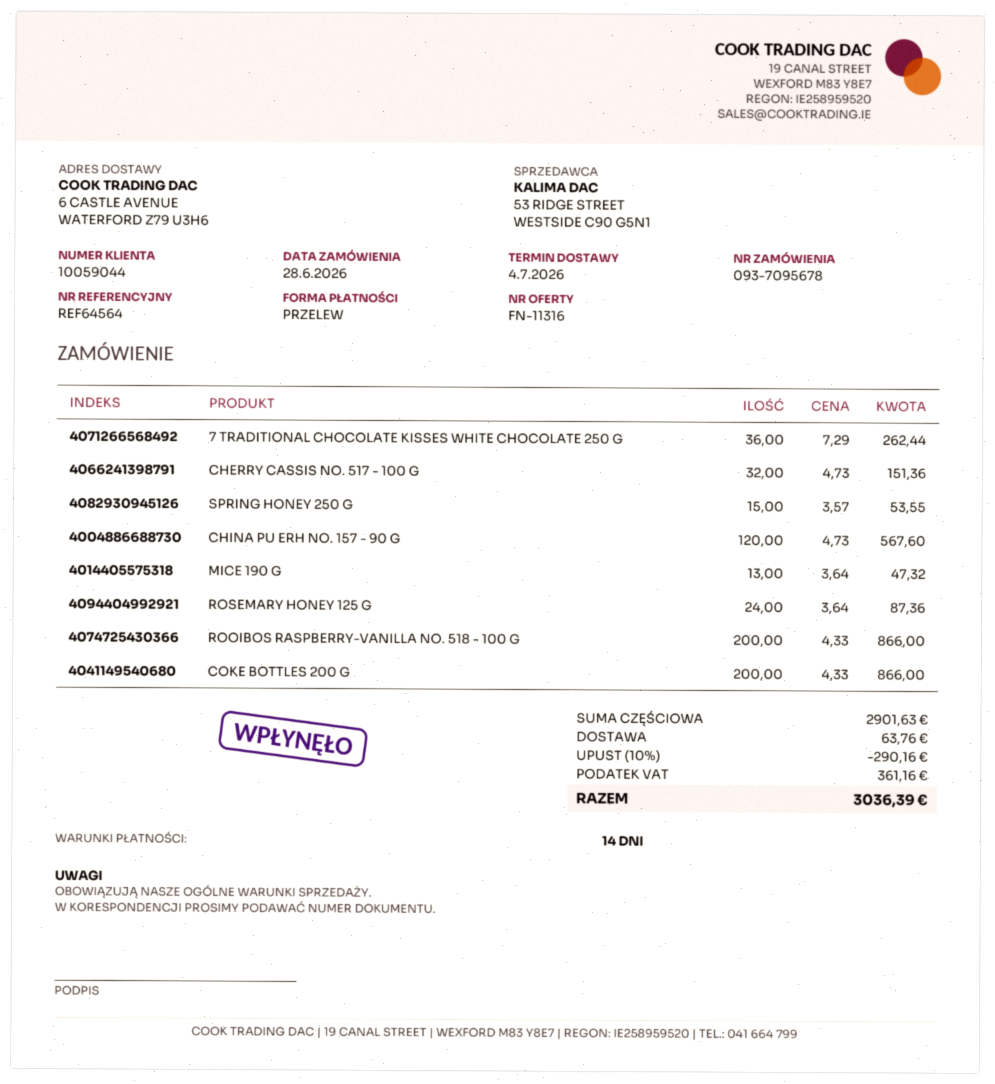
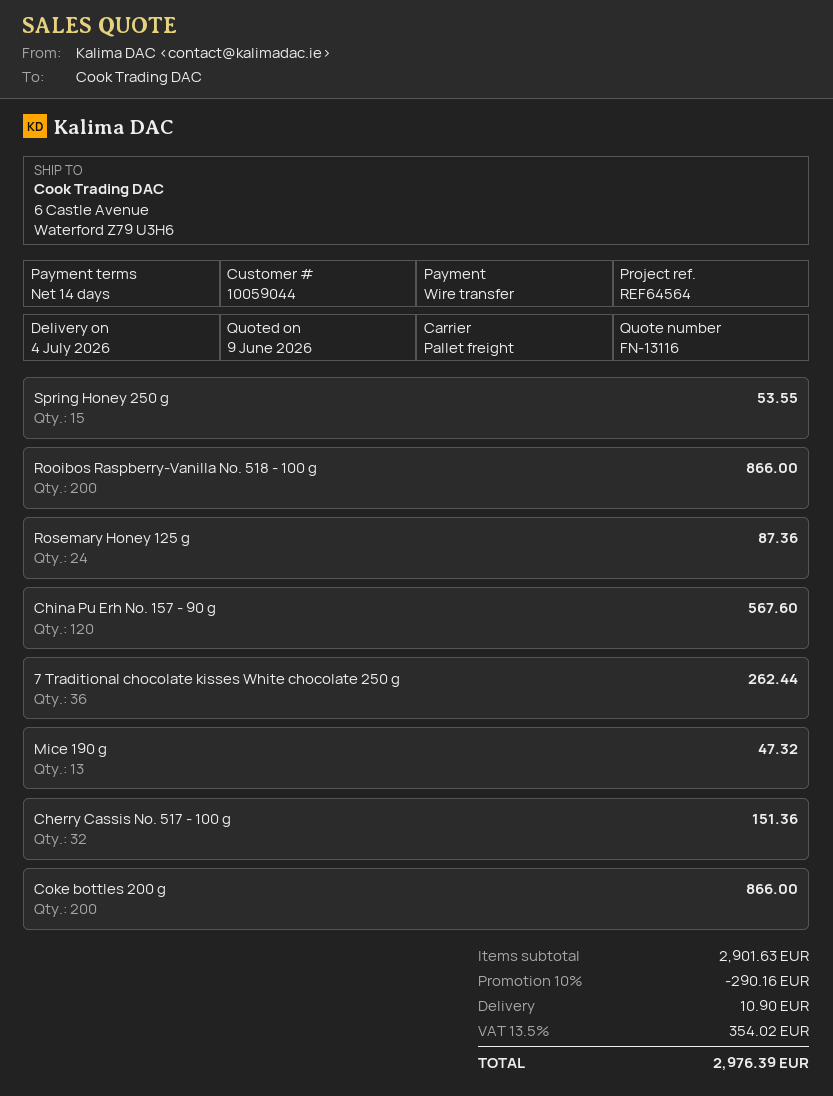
quote number: FN-11316 -> FN-13116
shipping: 63.76 -> 10.90
tax: 361.16 -> 354.02
total: 3036.39 -> 2976.39

